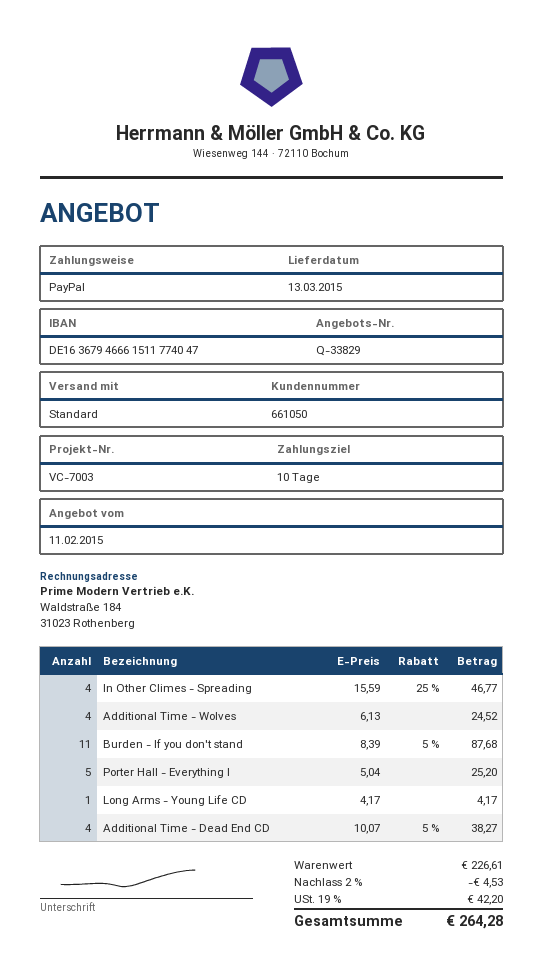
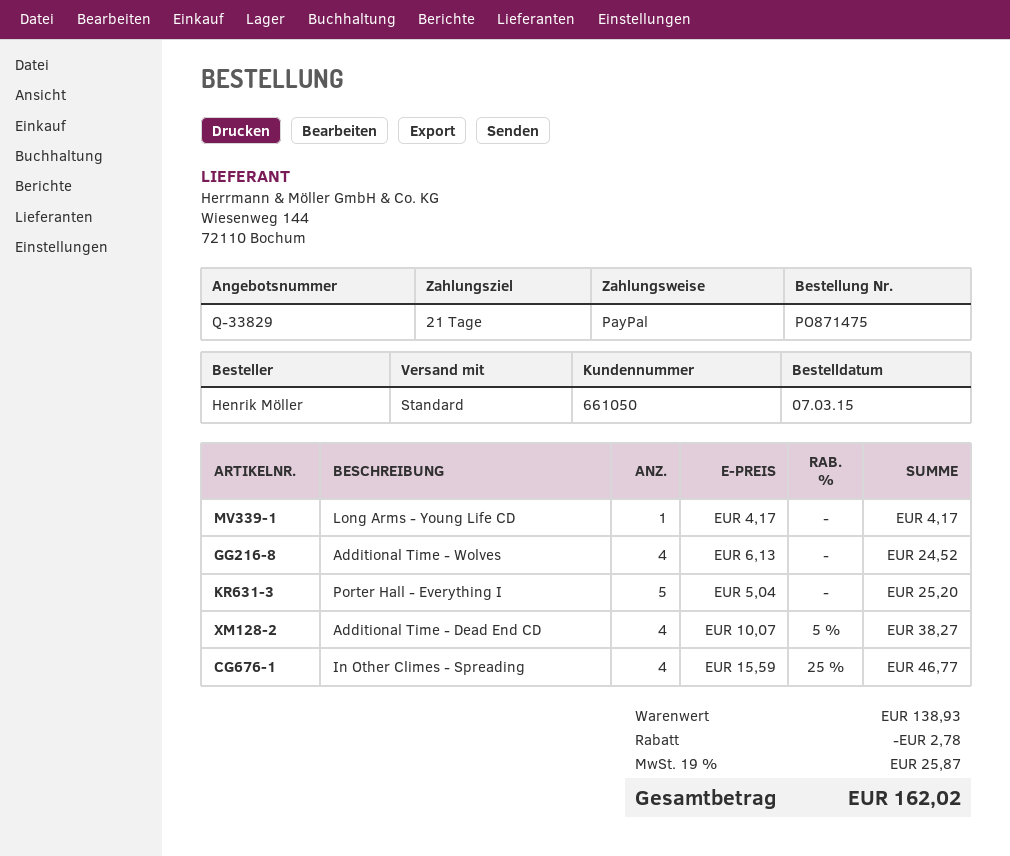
payment terms: 10 days -> 21 days
Burden - If you don't stand: 11 x 8.39 - 5% = 87.68 -> none
subtotal: 226.61 -> 138.93
discount: 4.53 -> 2.78
tax: 19% = 42.20 -> 19% = 25.87
total: 264.28 -> 162.02

